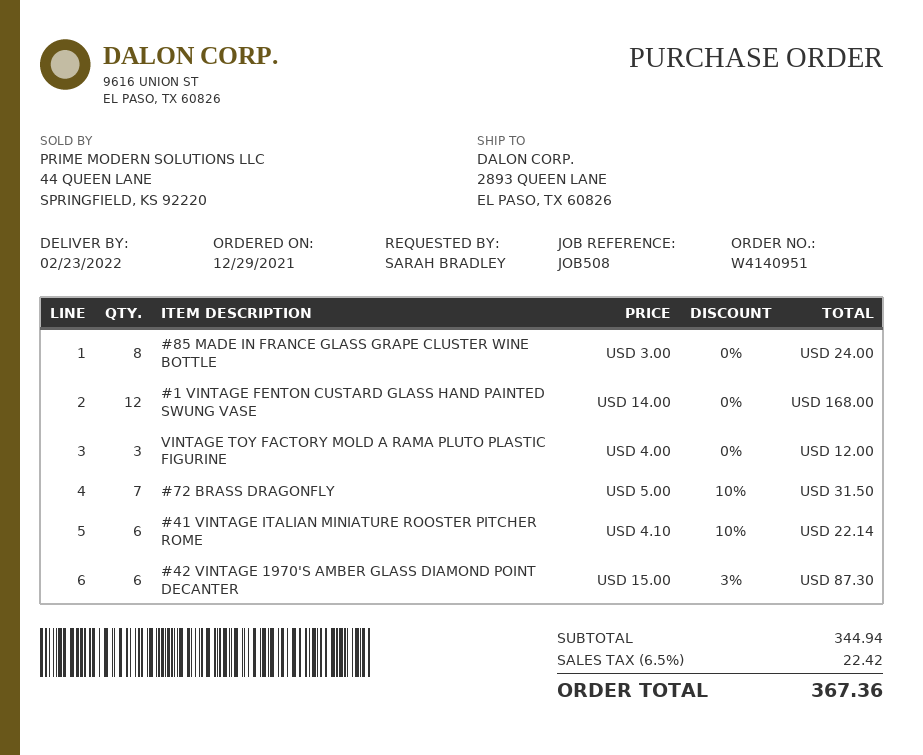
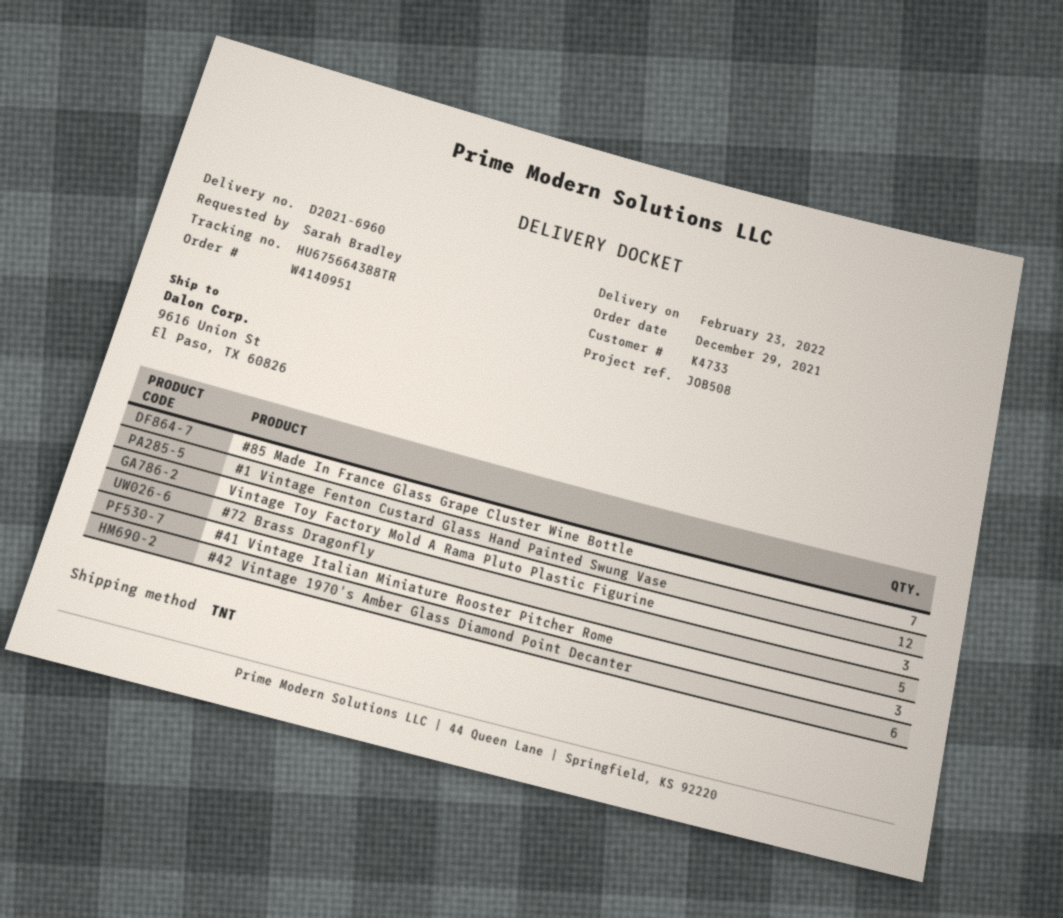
ship to: 2893 QUEEN LANE, EL PASO, TX 60826 -> 9616 Union St, El Paso, TX 60826
#85 MADE IN FRANCE GLASS GRAPE CLUSTER WINE BOTTLE: 8 -> 7
#72 BRASS DRAGONFLY: 7 -> 5
#41 VINTAGE ITALIAN MINIATURE ROOSTER PITCHER ROME: 6 -> 3

